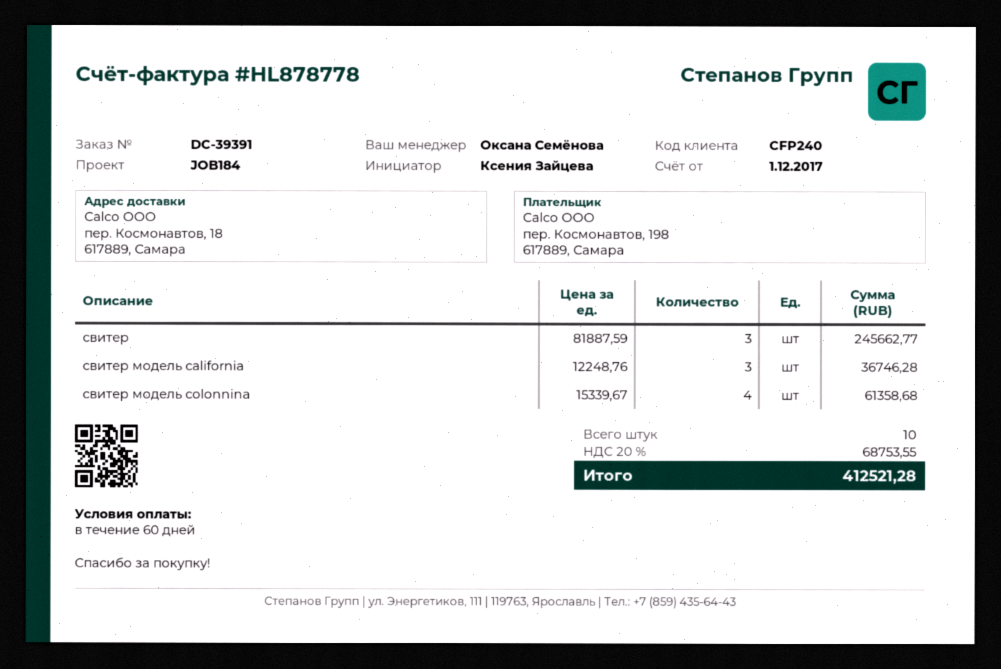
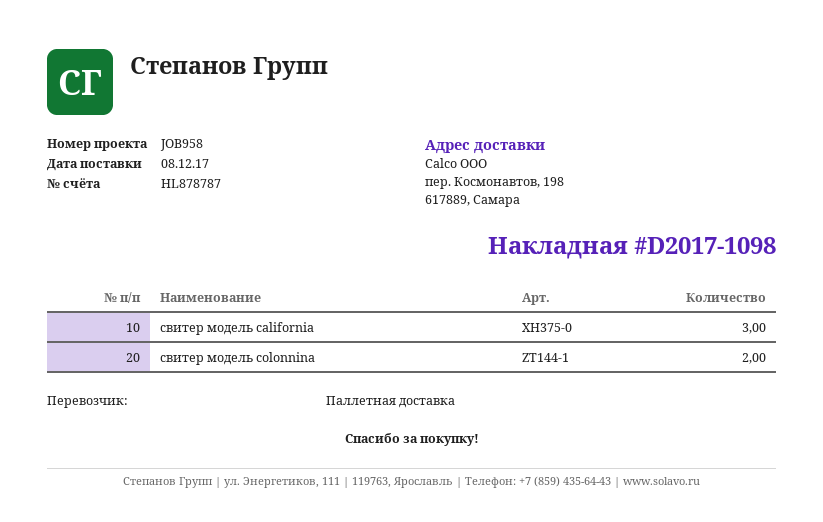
invoice number: HL878778 -> HL878787
reference: JOB184 -> JOB958
ship to: пер. Космонавтов, 18, 617889, Самара -> пер. Космонавтов, 198, 617889, Самара
свитер: 3 -> none
свитер модель colonnina: 4 -> 2

